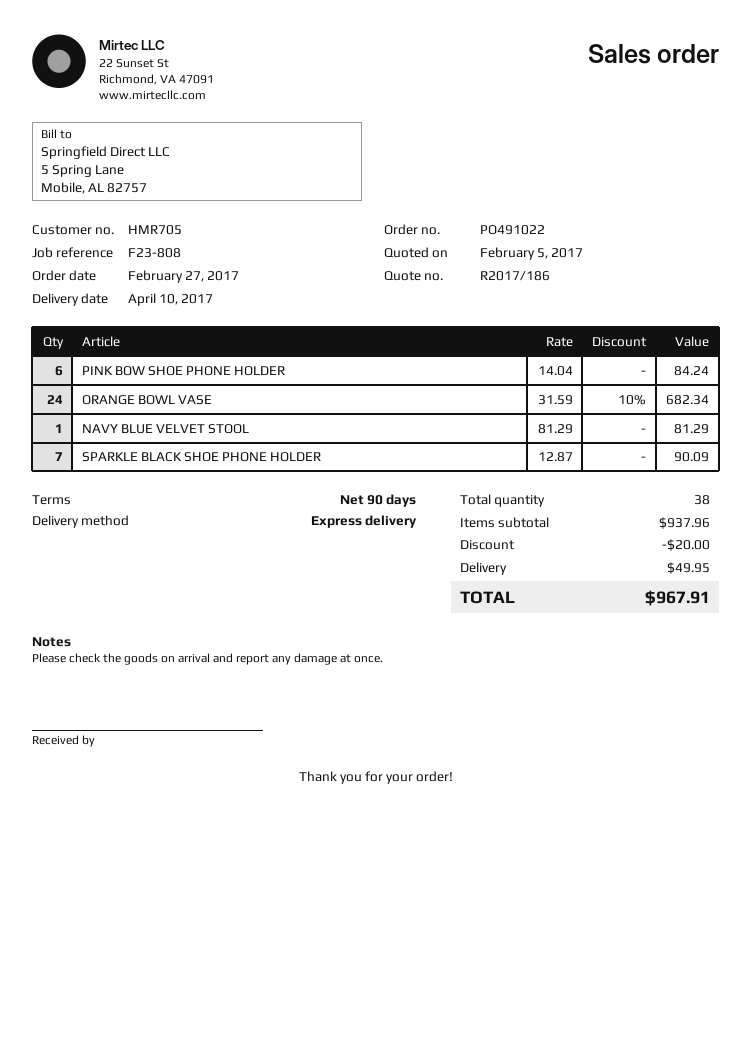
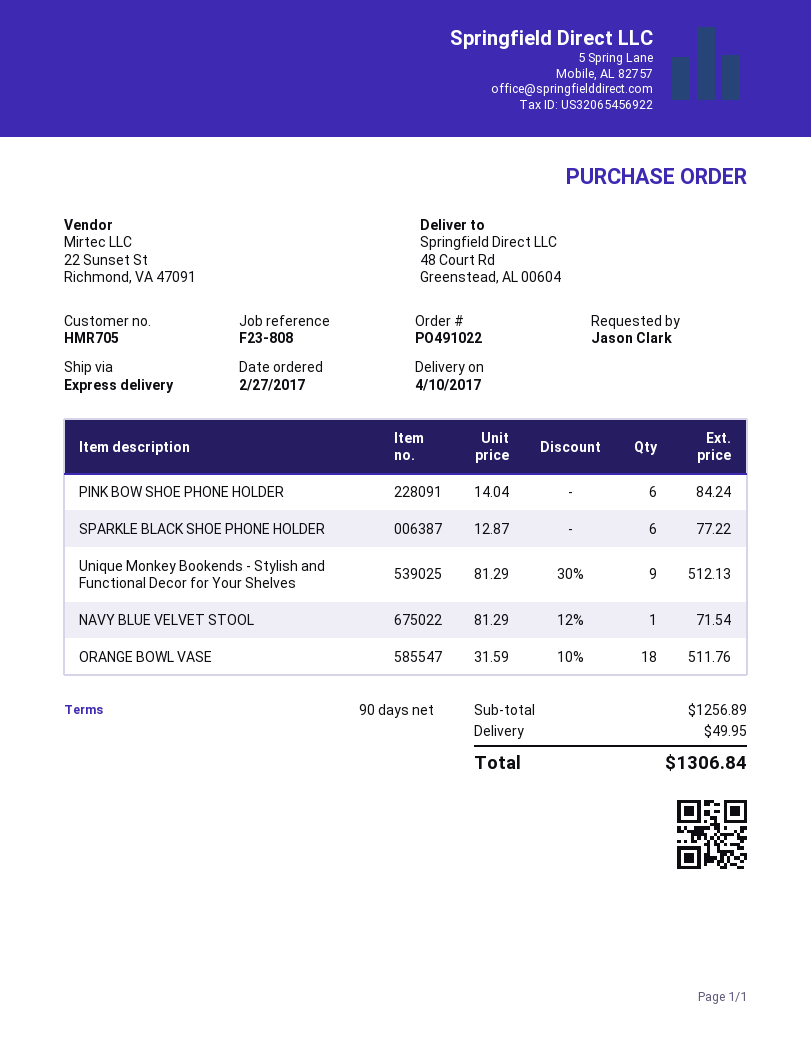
ORANGE BOWL VASE: 24 x 31.59 - 10% = 682.34 -> 18 x 31.59 - 10% = 511.76
NAVY BLUE VELVET STOOL: 1 x 81.29 = 81.29 -> 1 x 81.29 - 12% = 71.54
SPARKLE BLACK SHOE PHONE HOLDER: 7 x 12.87 = 90.09 -> 6 x 12.87 = 77.22
Unique Monkey Bookends - Stylish and Functional Decor for Your Shelves: none -> 9 x 81.29 - 30% = 512.13
subtotal: 937.96 -> 1256.89
discount: 20.00 -> none
total: 967.91 -> 1306.84

